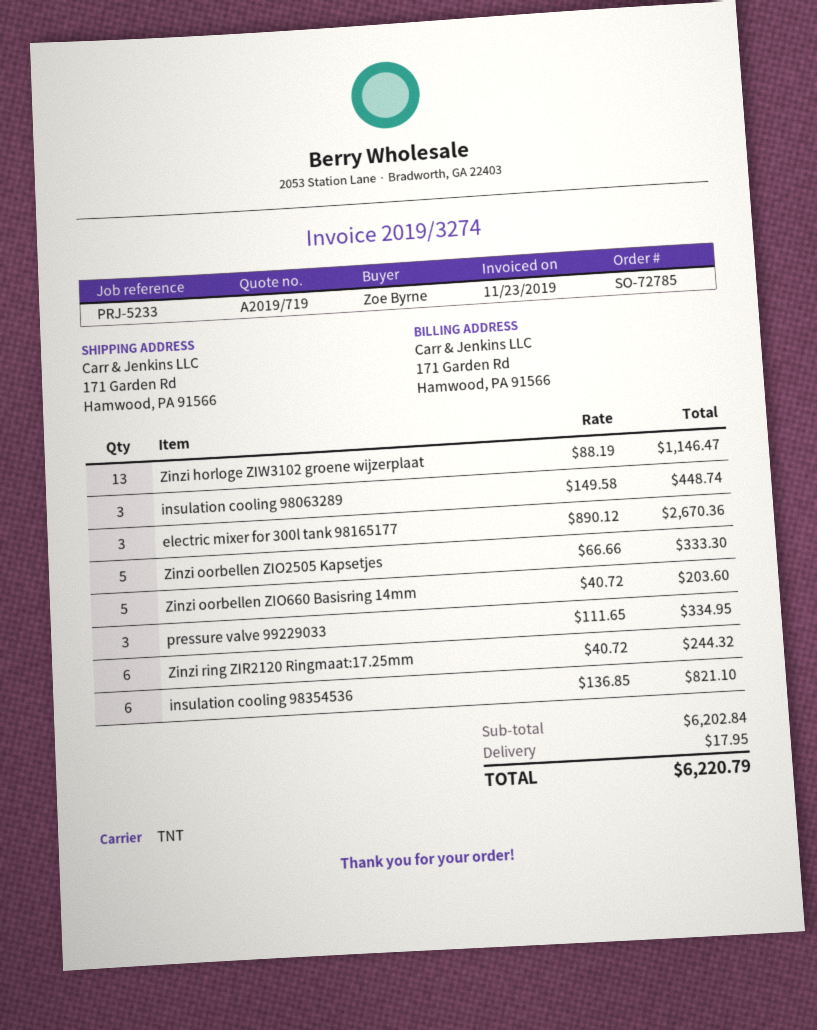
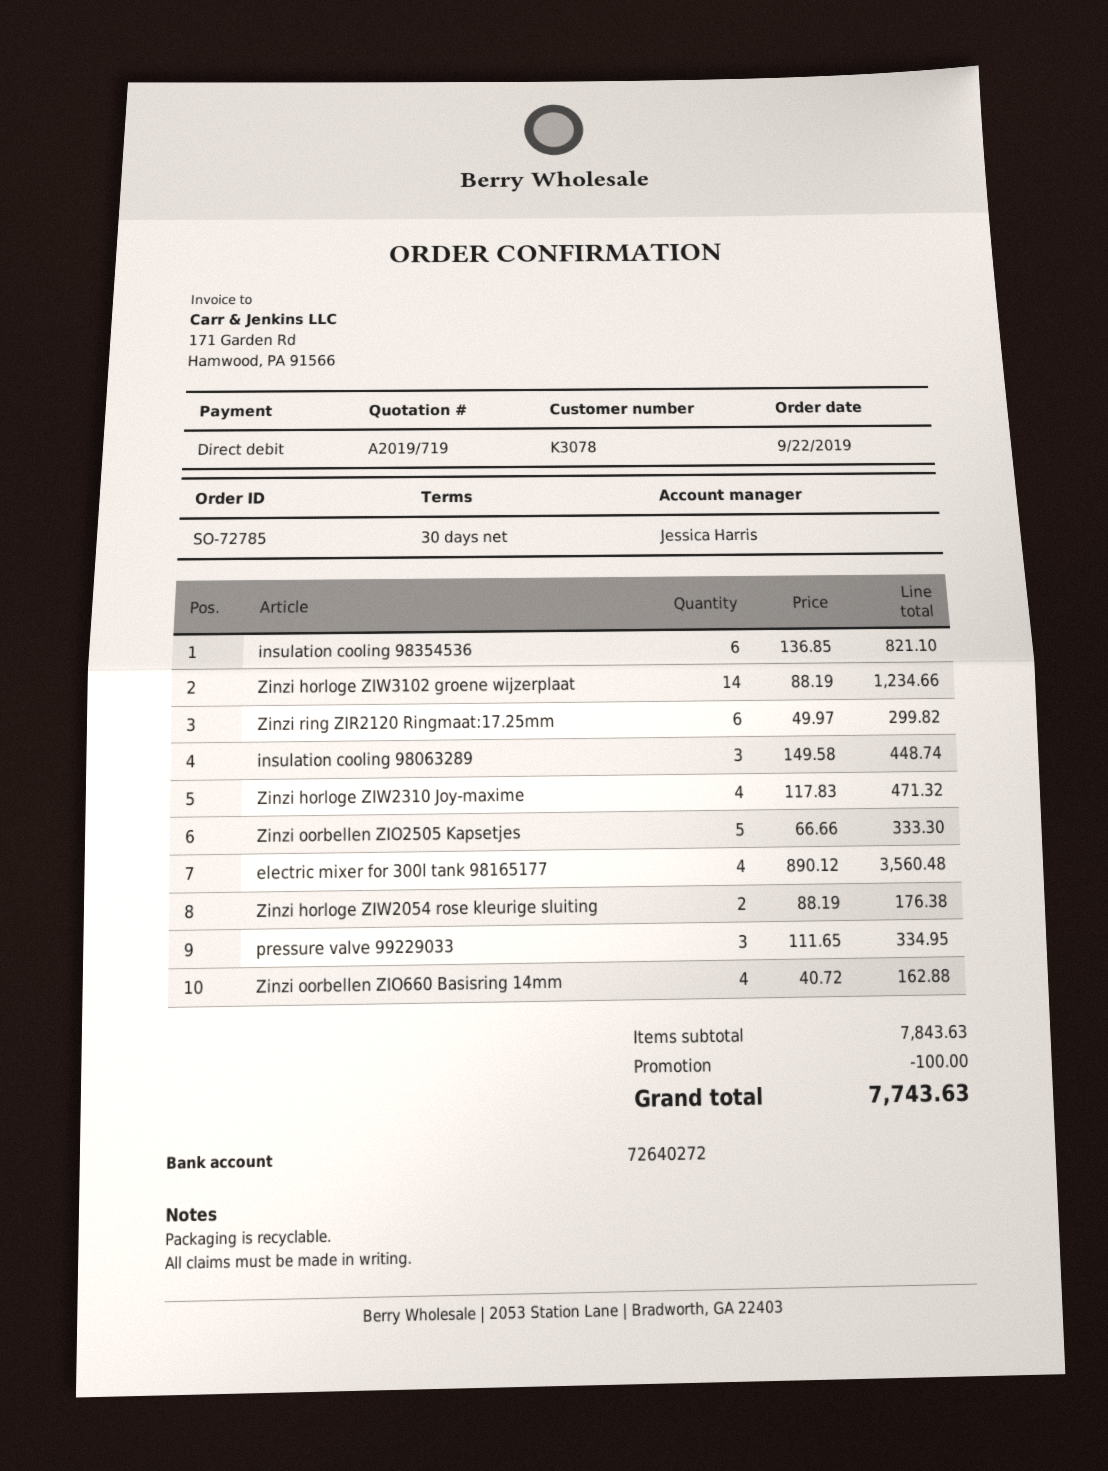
Zinzi horloge ZIW3102 groene wijzerplaat: 13 x 88.19 = 1146.47 -> 14 x 88.19 = 1234.66
electric mixer for 300l tank 98165177: 3 x 890.12 = 2670.36 -> 4 x 890.12 = 3560.48
Zinzi oorbellen ZIO660 Basisring 14mm: 5 x 40.72 = 203.60 -> 4 x 40.72 = 162.88
Zinzi ring ZIR2120 Ringmaat:17.25mm: 6 x 40.72 = 244.32 -> 6 x 49.97 = 299.82
Zinzi horloge ZIW2310 Joy-maxime: none -> 4 x 117.83 = 471.32
Zinzi horloge ZIW2054 rose kleurige sluiting: none -> 2 x 88.19 = 176.38
subtotal: 6202.84 -> 7843.63
discount: none -> 100.00
shipping: 17.95 -> none
total: 6220.79 -> 7743.63

